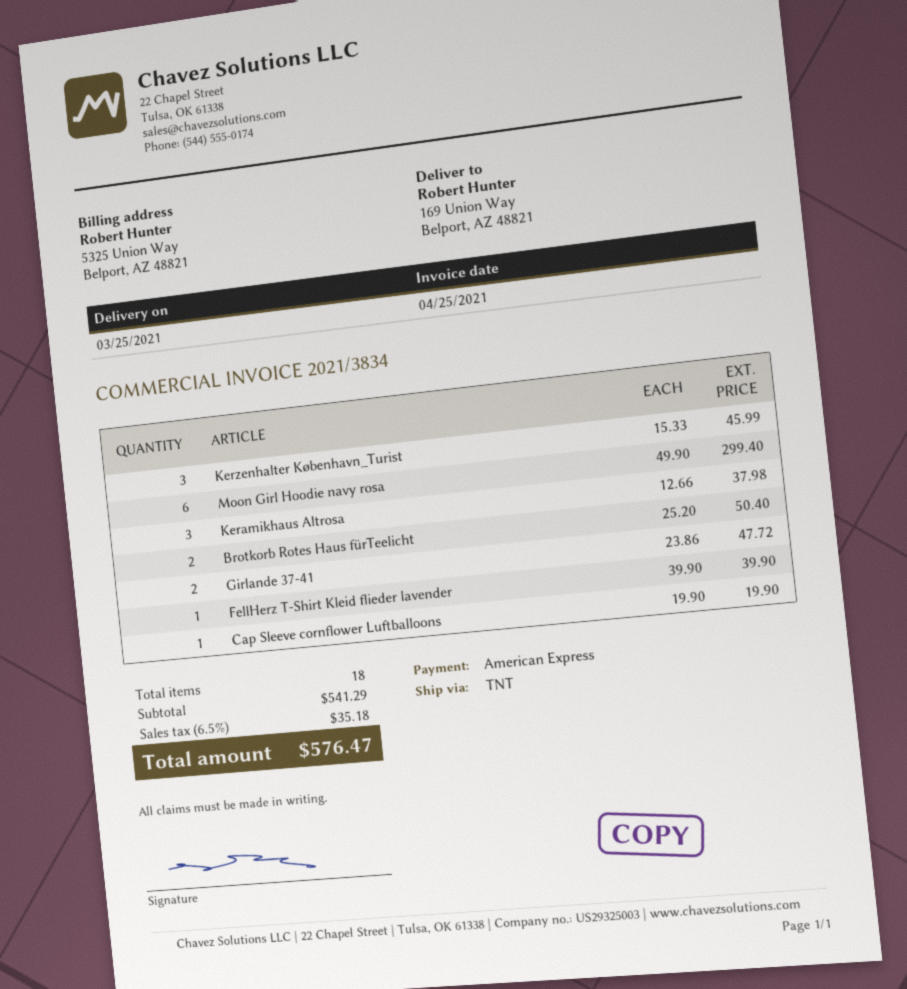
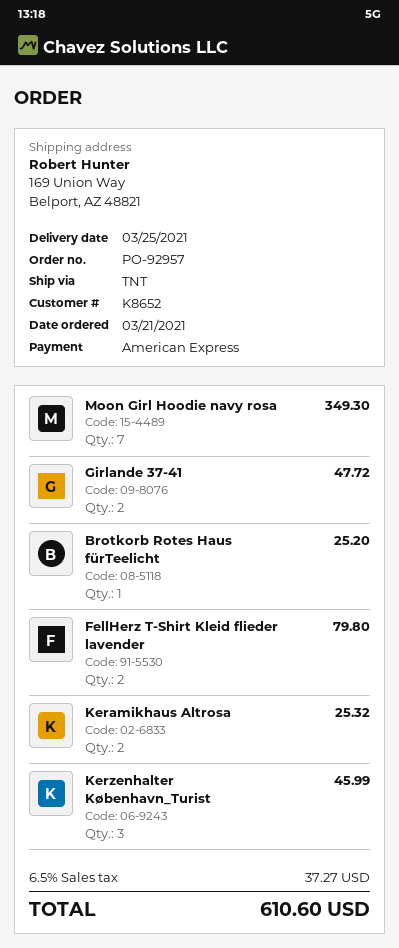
Moon Girl Hoodie navy rosa: 6 for 299.40 -> 7 for 349.30
Keramikhaus Altrosa: 3 for 37.98 -> 2 for 25.32
Brotkorb Rotes Haus fürTeelicht: 2 for 50.40 -> 1 for 25.20
FellHerz T-Shirt Kleid flieder lavender: 1 for 39.90 -> 2 for 79.80
Cap Sleeve cornflower Luftballoons: 1 for 19.90 -> none
tax: 6.5% = 35.18 -> 6.5% = 37.27
total: 576.47 -> 610.60

